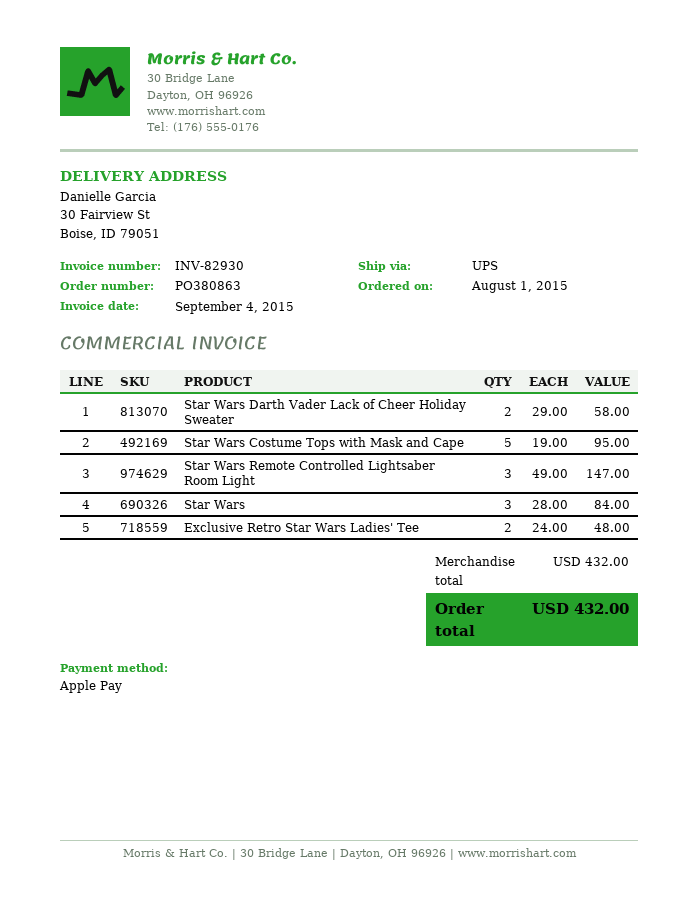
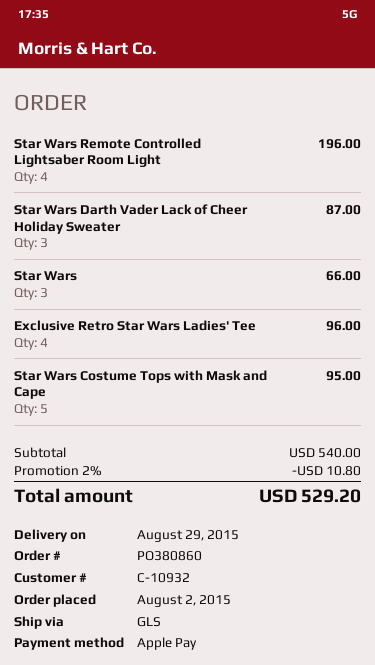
order number: PO380863 -> PO380860
order date: 2015-08-01 -> 2015-08-02
shipping method: UPS -> GLS
Star Wars Darth Vader Lack of Cheer Holiday Sweater: 2 for 58.00 -> 3 for 87.00
Star Wars Remote Controlled Lightsaber Room Light: 3 for 147.00 -> 4 for 196.00
Star Wars: 3 for 84.00 -> 3 for 66.00
Exclusive Retro Star Wars Ladies' Tee: 2 for 48.00 -> 4 for 96.00
subtotal: 432.00 -> 540.00
discount: none -> 2% = 10.80
total: 432.00 -> 529.20

